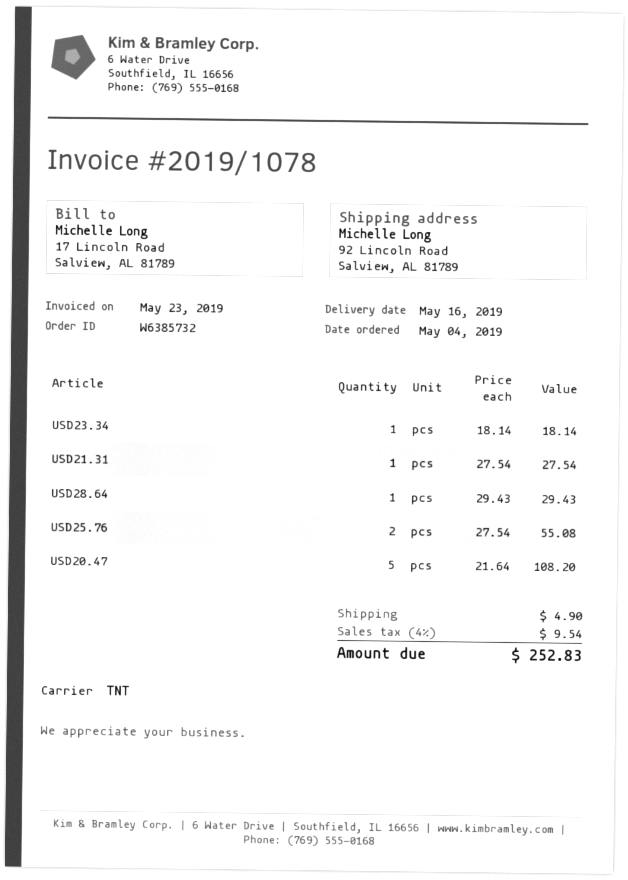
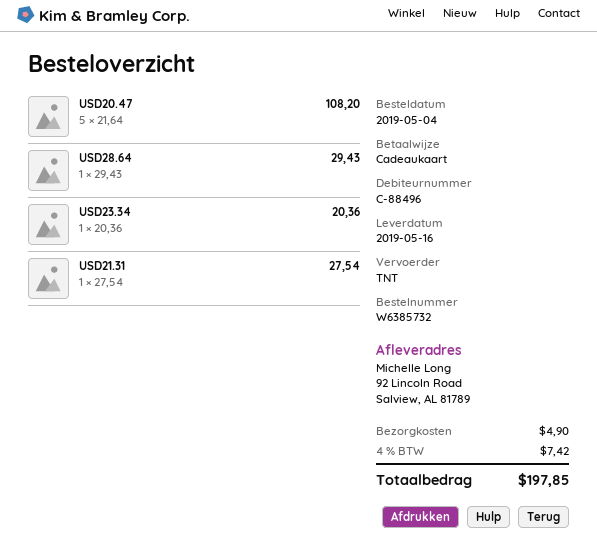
USD23.34: 1 x 18.14 = 18.14 -> 1 x 20.36 = 20.36
USD25.76: 2 x 27.54 = 55.08 -> none
tax: 4% = 9.54 -> 4% = 7.42
total: 252.83 -> 197.85

